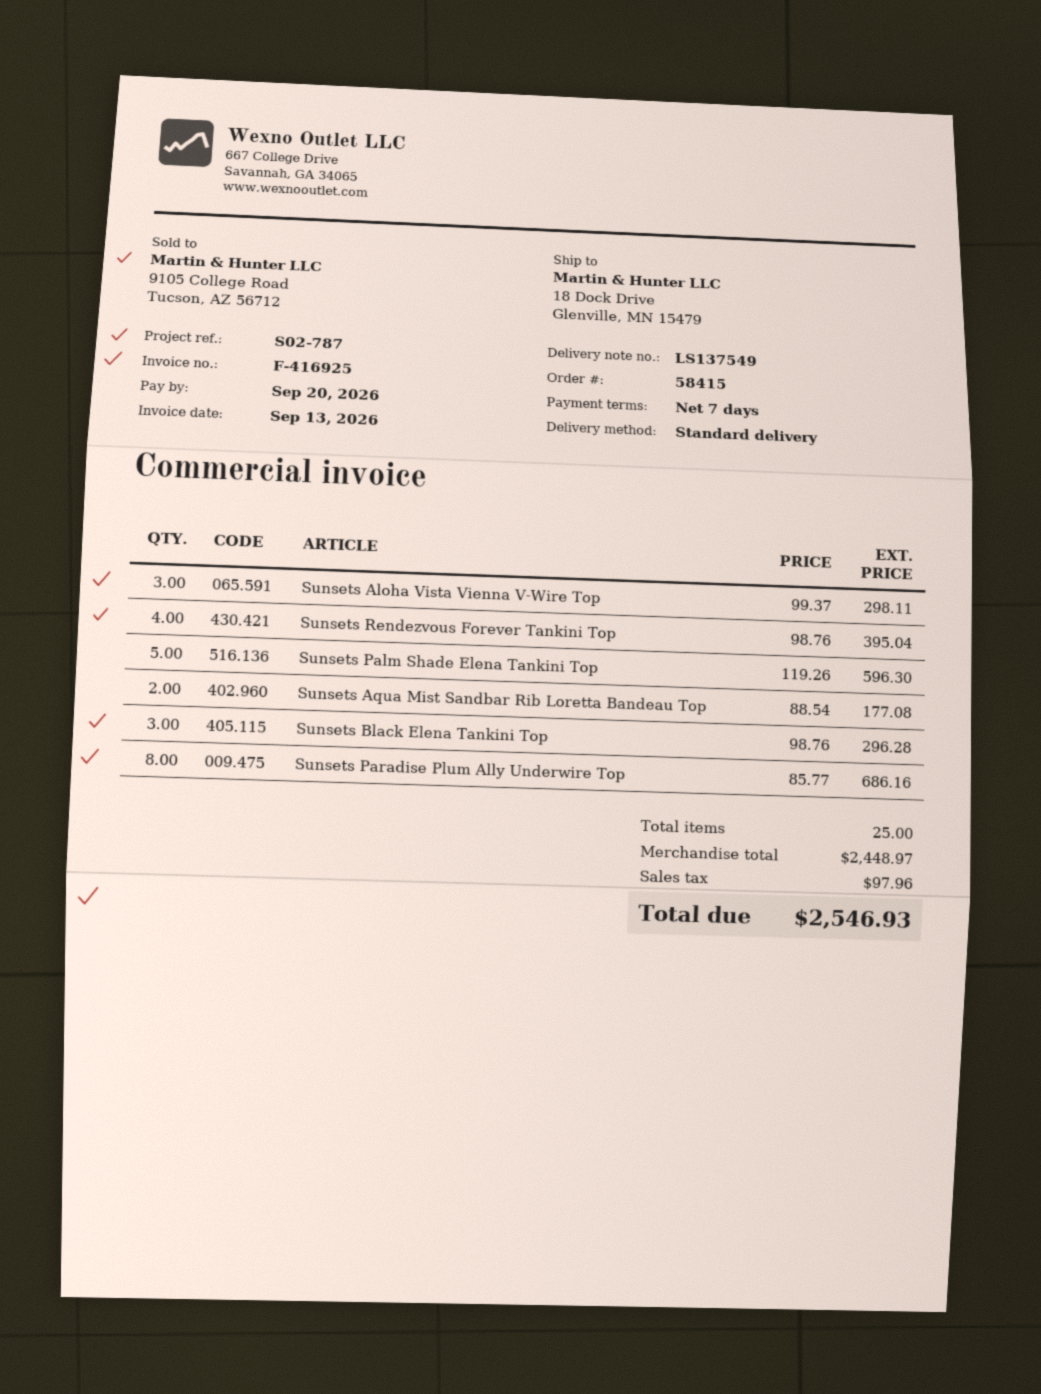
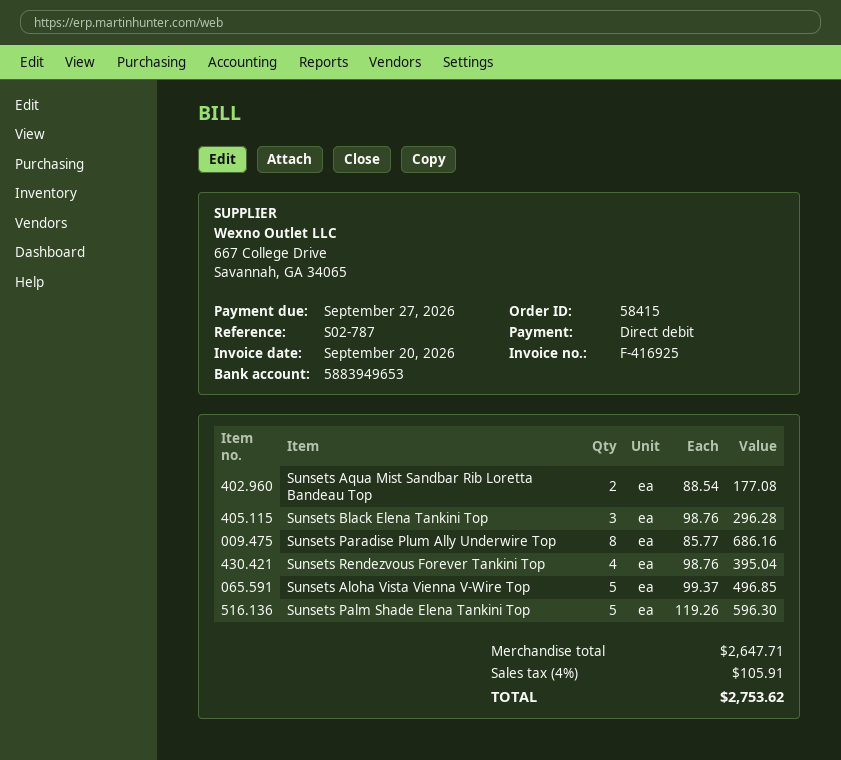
invoice date: 2026-09-13 -> 2026-09-20
due date: 2026-09-20 -> 2026-09-27
Sunsets Aloha Vista Vienna V-Wire Top: 3 x 99.37 = 298.11 -> 5 x 99.37 = 496.85
subtotal: 2448.97 -> 2647.71
tax: 97.96 -> 105.91
total: 2546.93 -> 2753.62

